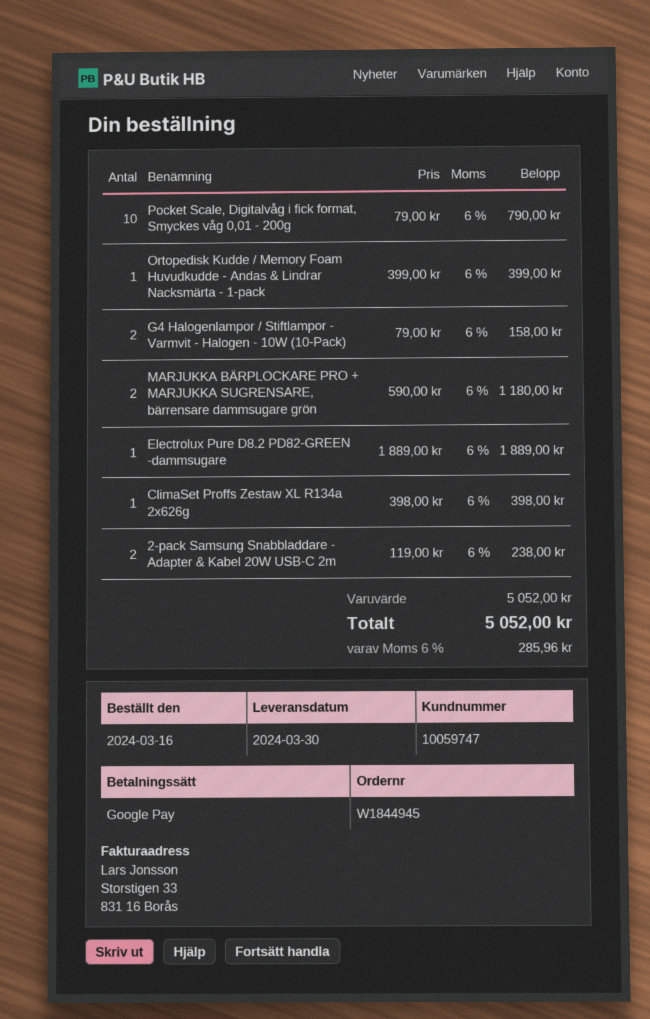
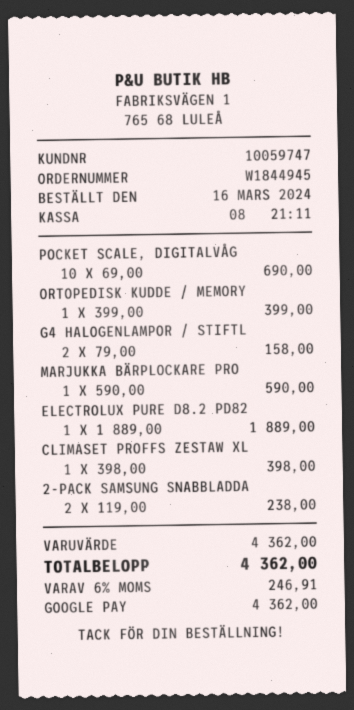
Pocket Scale, Digitalvåg i fick format, Smyckes våg 0,01 - 200g: 10 x 79.00 = 790.00 -> 10 x 69.00 = 690.00
MARJUKKA BÄRPLOCKARE PRO + MARJUKKA SUGRENSARE, bärrensare dammsugare grön: 2 x 590.00 = 1180.00 -> 1 x 590.00 = 590.00
subtotal: 5052.00 -> 4362.00
tax: 6% = 285.96 -> 6% = 246.91
total: 5052.00 -> 4362.00

